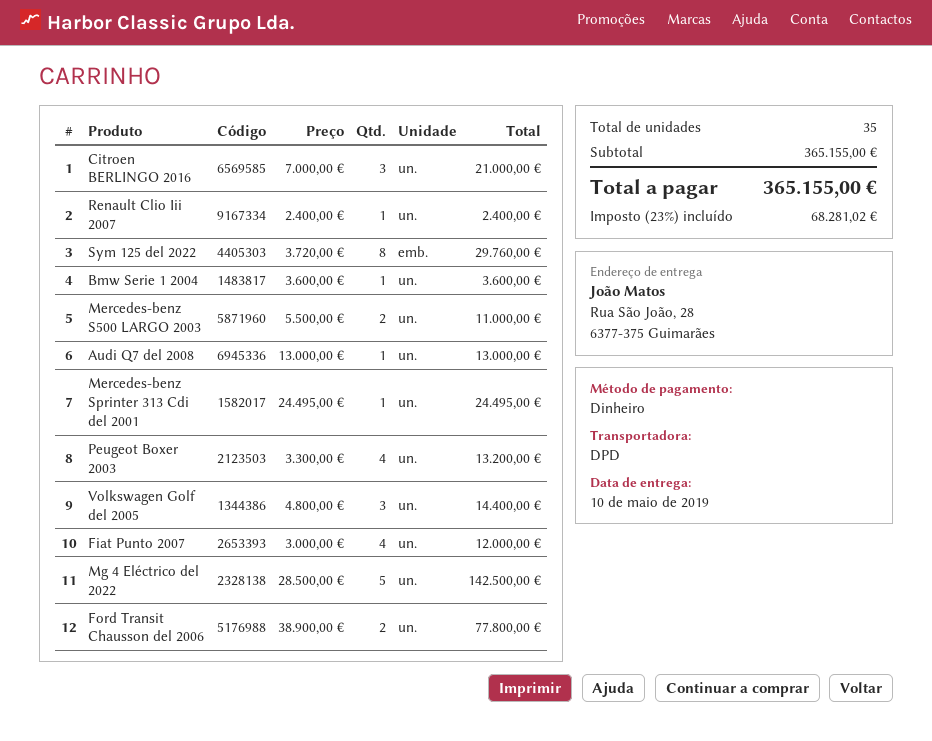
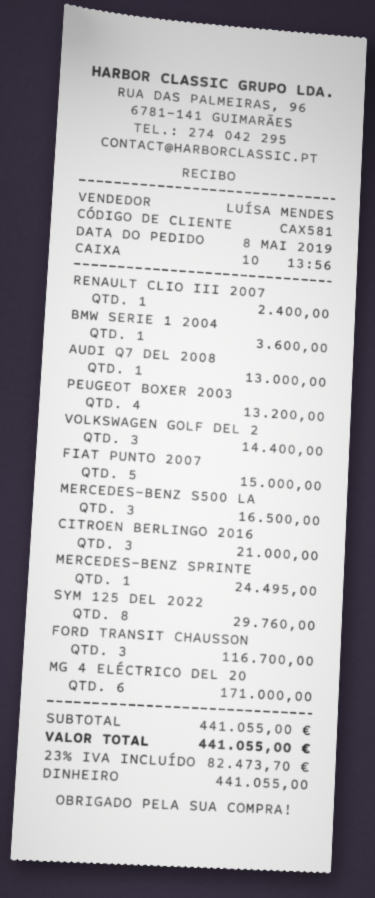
Mercedes-benz S500 LARGO 2003: 2 for 11000.00 -> 3 for 16500.00
Fiat Punto 2007: 4 for 12000.00 -> 5 for 15000.00
Mg 4 Eléctrico del 2022: 5 for 142500.00 -> 6 for 171000.00
Ford Transit Chausson del 2006: 2 for 77800.00 -> 3 for 116700.00
subtotal: 365155.00 -> 441055.00
tax: 23% = 68281.02 -> 23% = 82473.70
total: 365155.00 -> 441055.00

